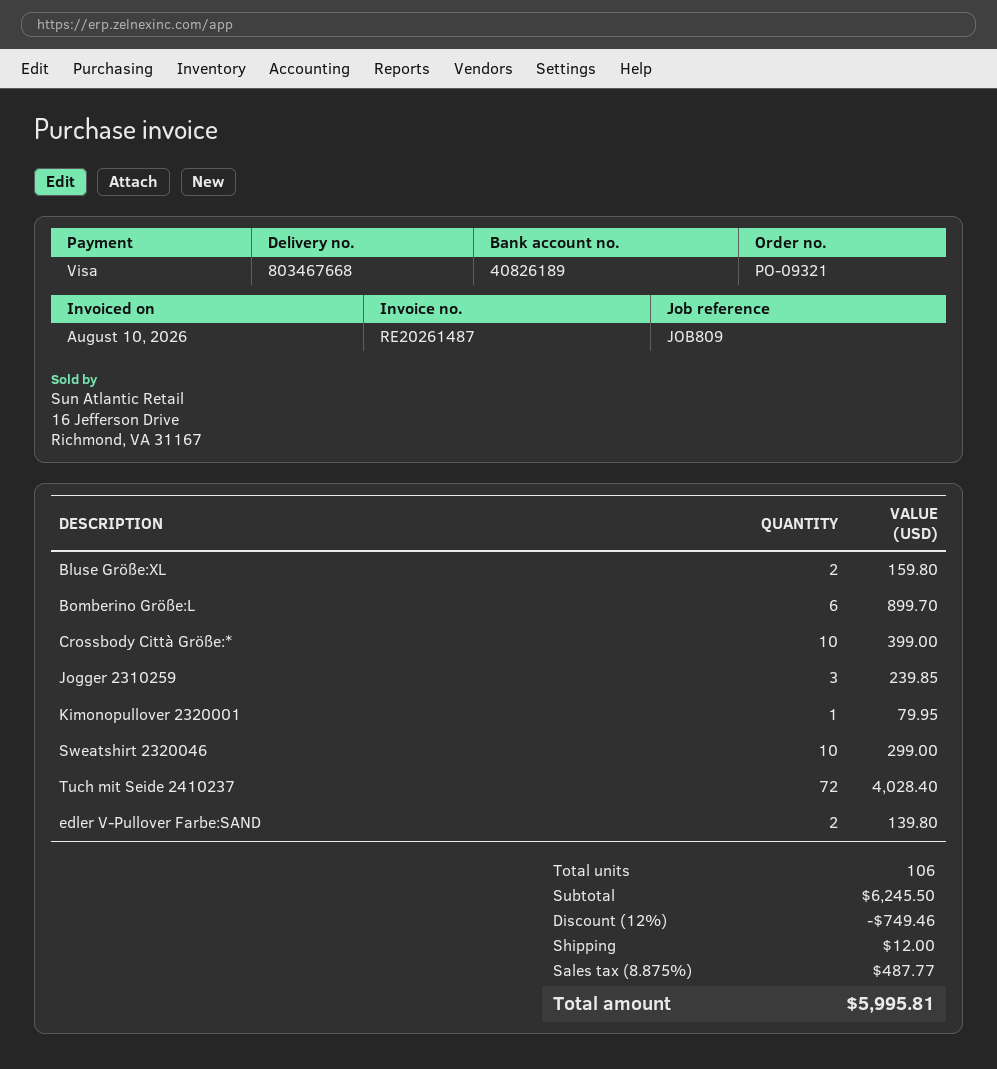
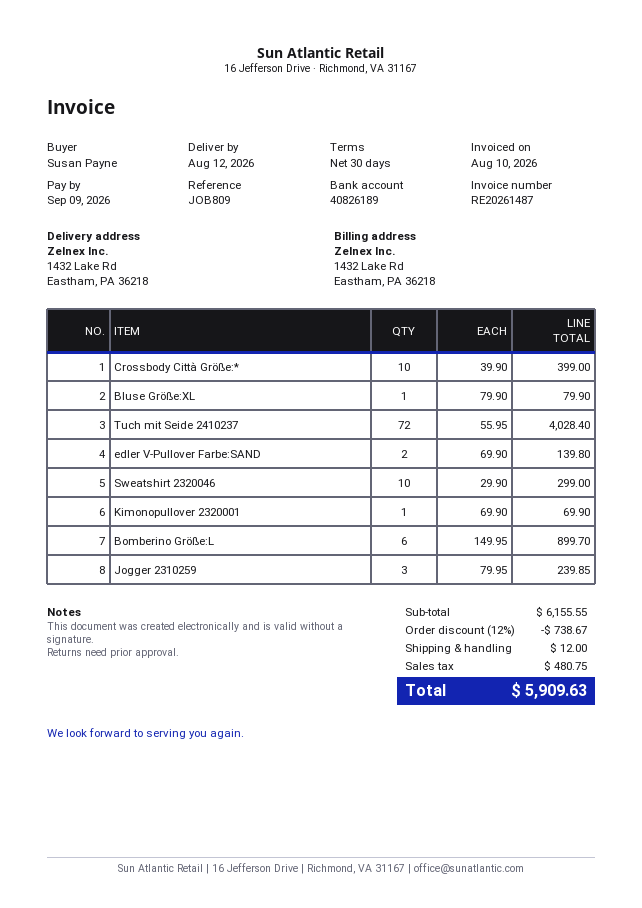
Bluse Größe:XL: 2 for 159.80 -> 1 for 79.90
Kimonopullover 2320001: 1 for 79.95 -> 1 for 69.90
subtotal: 6245.50 -> 6155.55
discount: 12% = 749.46 -> 12% = 738.67
tax: 487.77 -> 480.75
total: 5995.81 -> 5909.63

